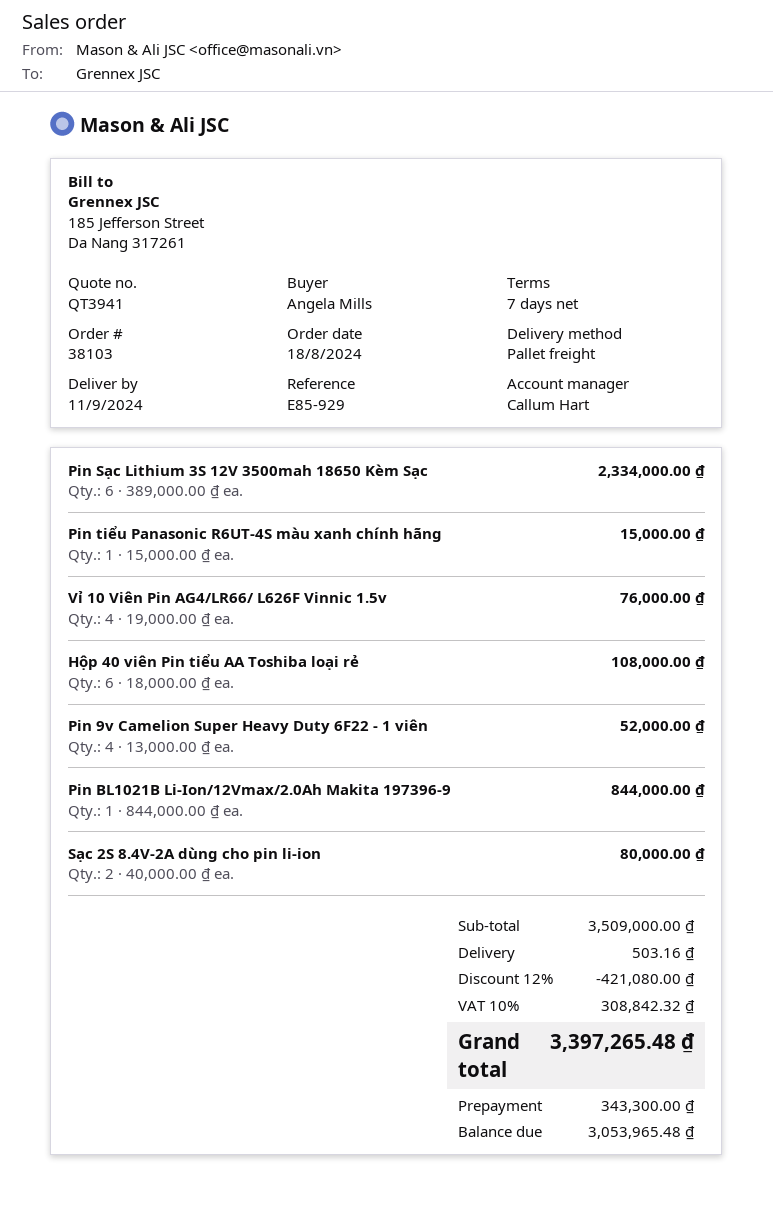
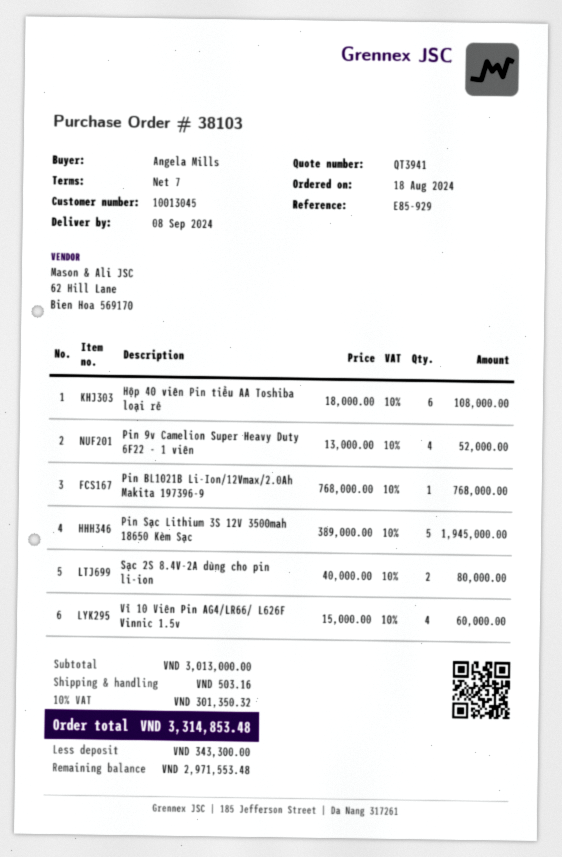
delivery date: 2024-09-11 -> 2024-09-08
Pin Sạc Lithium 3S 12V 3500mah 18650 Kèm Sạc: 6 x 389000.00 = 2334000.00 -> 5 x 389000.00 = 1945000.00
Pin tiểu Panasonic R6UT-4S màu xanh chính hãng: 1 x 15000.00 = 15000.00 -> none
Vỉ 10 Viên Pin AG4/LR66/ L626F Vinnic 1.5v: 4 x 19000.00 = 76000.00 -> 4 x 15000.00 = 60000.00
Pin BL1021B Li-Ion/12Vmax/2.0Ah Makita 197396-9: 1 x 844000.00 = 844000.00 -> 1 x 768000.00 = 768000.00
subtotal: 3509000.00 -> 3013000.00
discount: 12% = 421080.00 -> none
tax: 10% = 308842.32 -> 10% = 301350.32
total: 3397265.48 -> 3314853.48
balance: 3053965.48 -> 2971553.48

